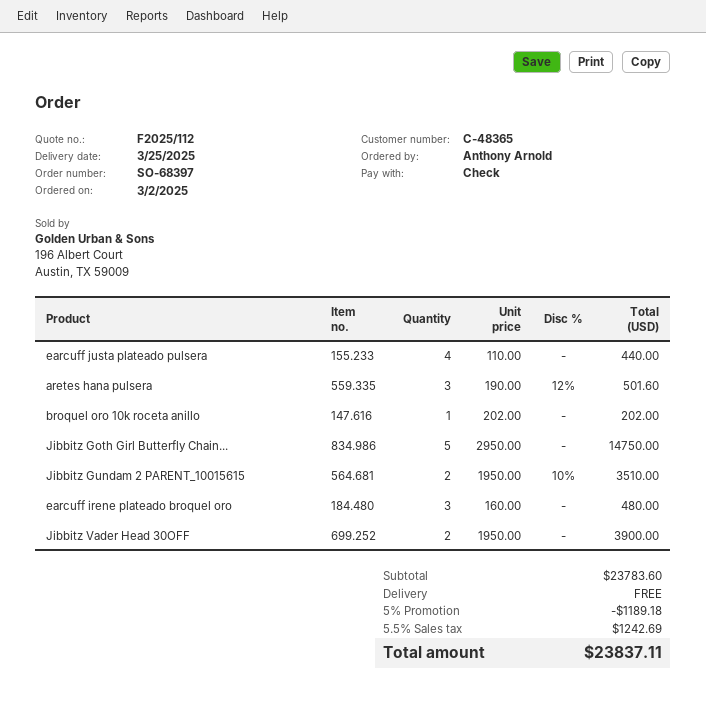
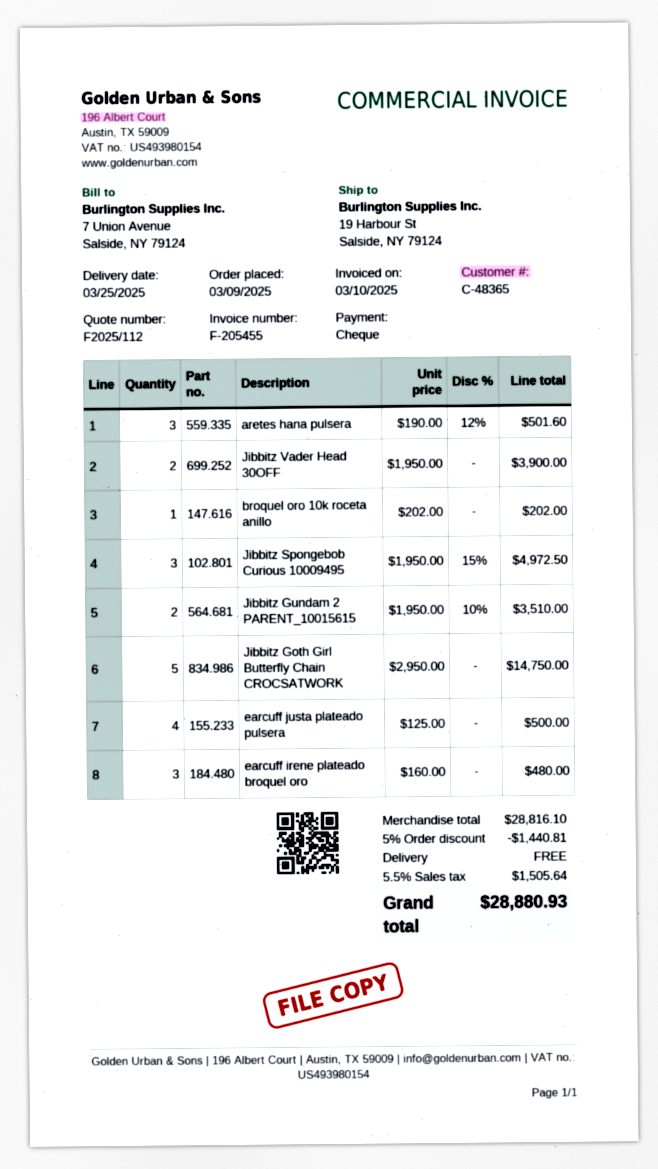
order date: 2025-03-02 -> 2025-03-09
earcuff justa plateado pulsera: 4 x 110.00 = 440.00 -> 4 x 125.00 = 500.00
Jibbitz Spongebob Curious 10009495: none -> 3 x 1950.00 - 15% = 4972.50
subtotal: 23783.60 -> 28816.10
discount: 5% = 1189.18 -> 5% = 1440.81
tax: 5.5% = 1242.69 -> 5.5% = 1505.64
total: 23837.11 -> 28880.93

